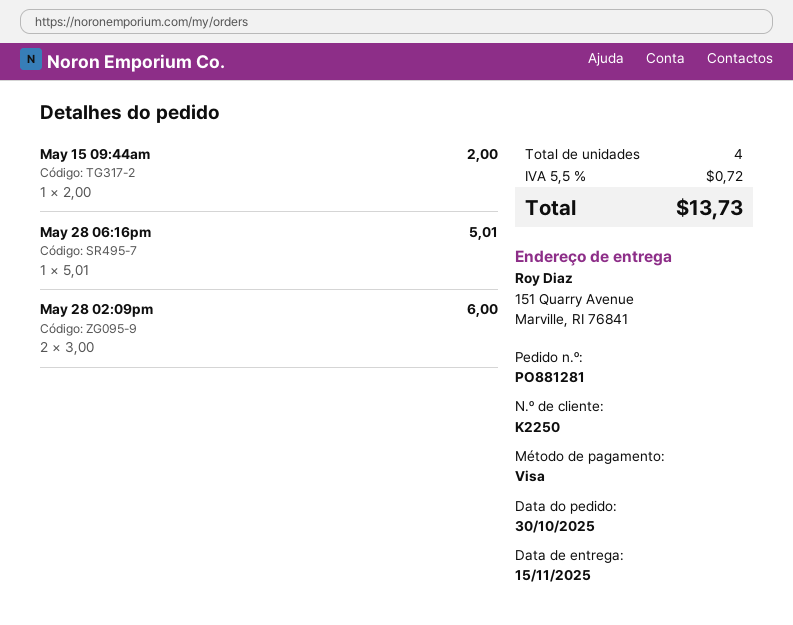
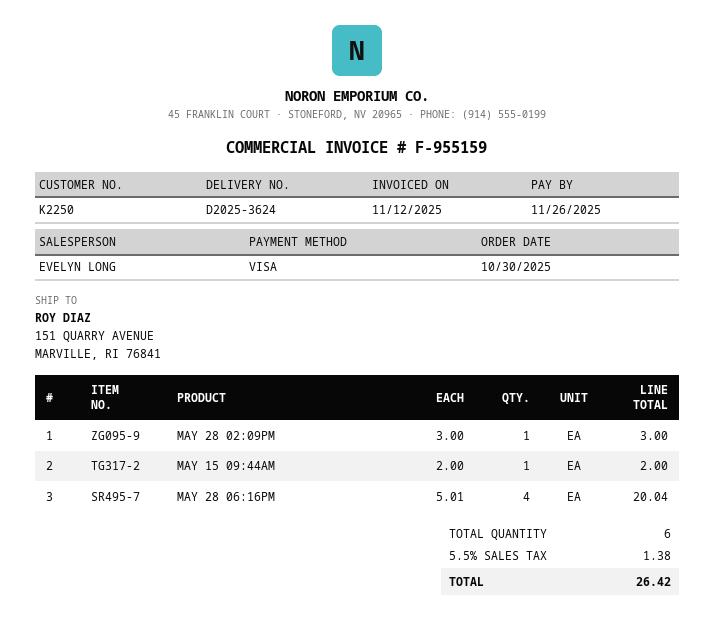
May 28 06:16pm: 1 x 5.01 = 5.01 -> 4 x 5.01 = 20.04
May 28 02:09pm: 2 x 3.00 = 6.00 -> 1 x 3.00 = 3.00
total quantity: 4 -> 6
tax: 5.5% = 0.72 -> 5.5% = 1.38
total: 13.73 -> 26.42

